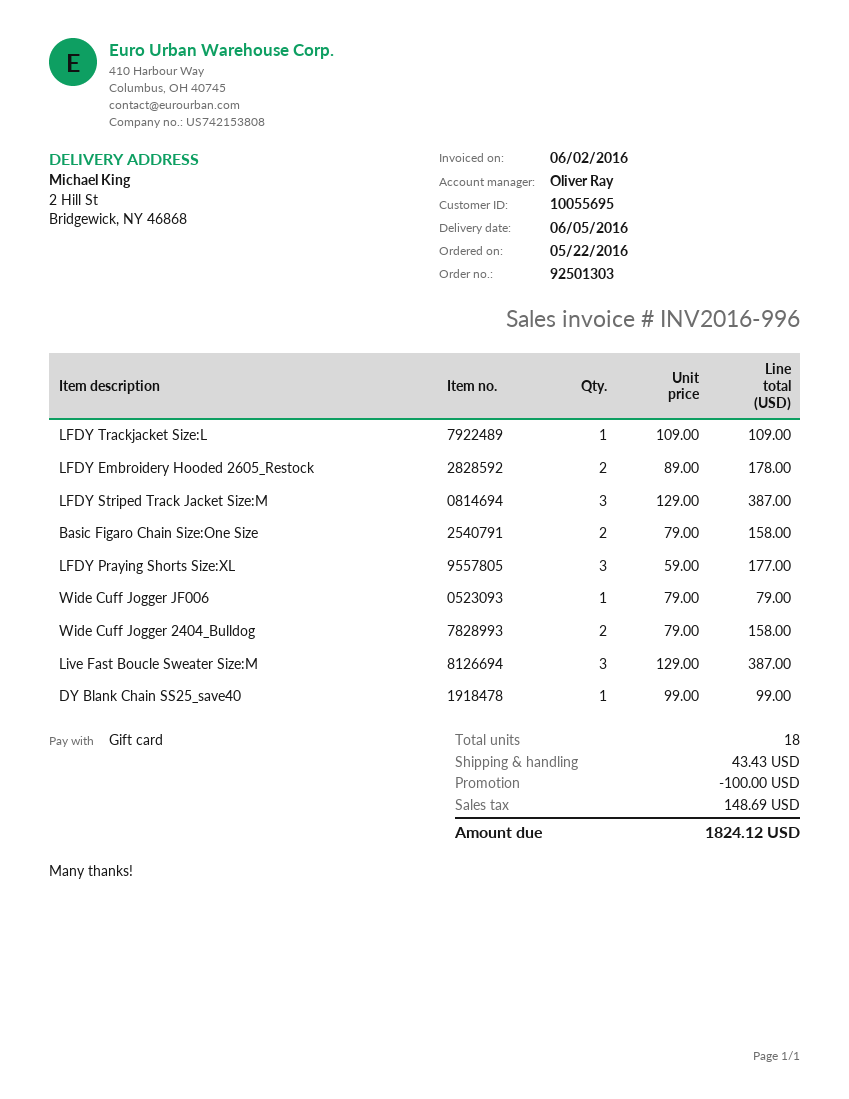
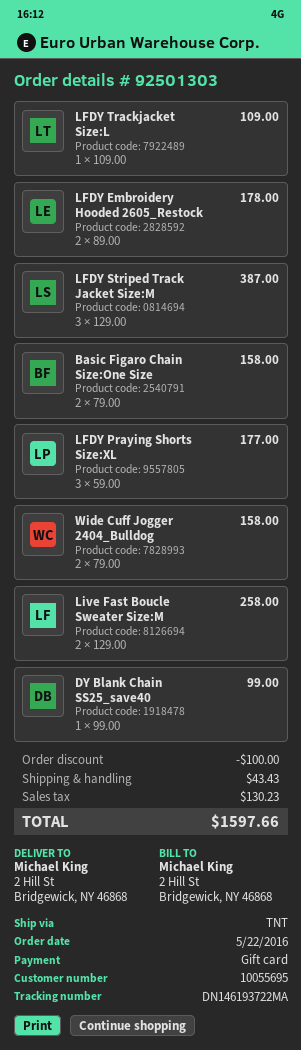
Wide Cuff Jogger JF006: 1 x 79.00 = 79.00 -> none
Live Fast Boucle Sweater Size:M: 3 x 129.00 = 387.00 -> 2 x 129.00 = 258.00
tax: 148.69 -> 130.23
total: 1824.12 -> 1597.66

